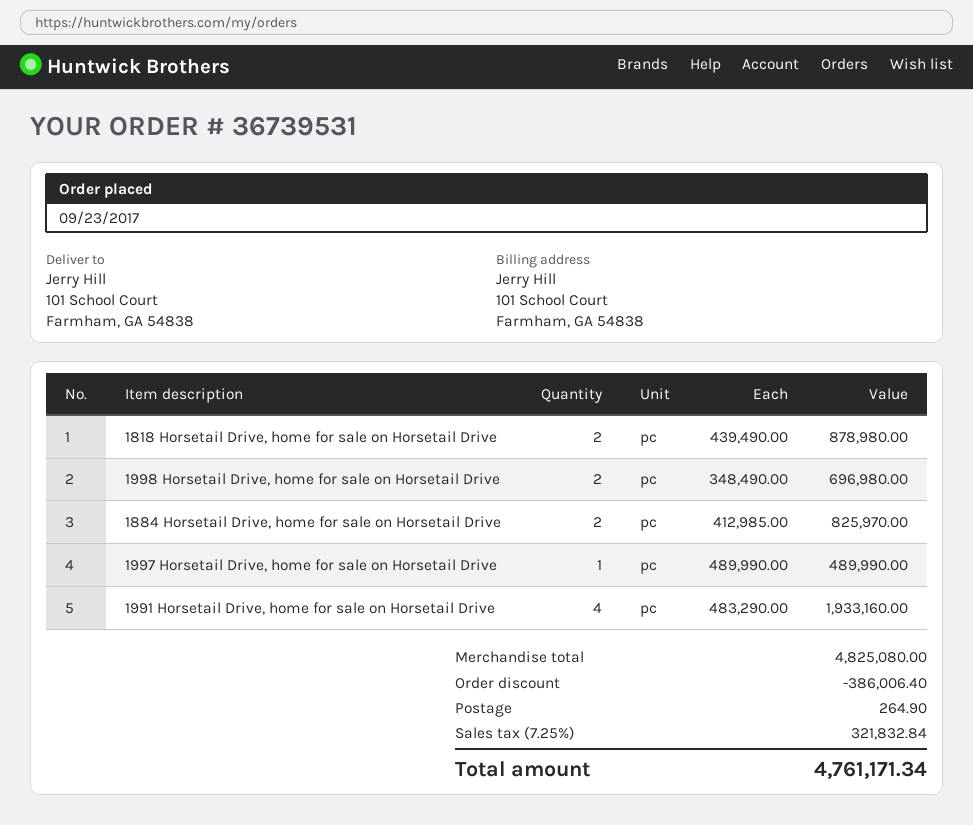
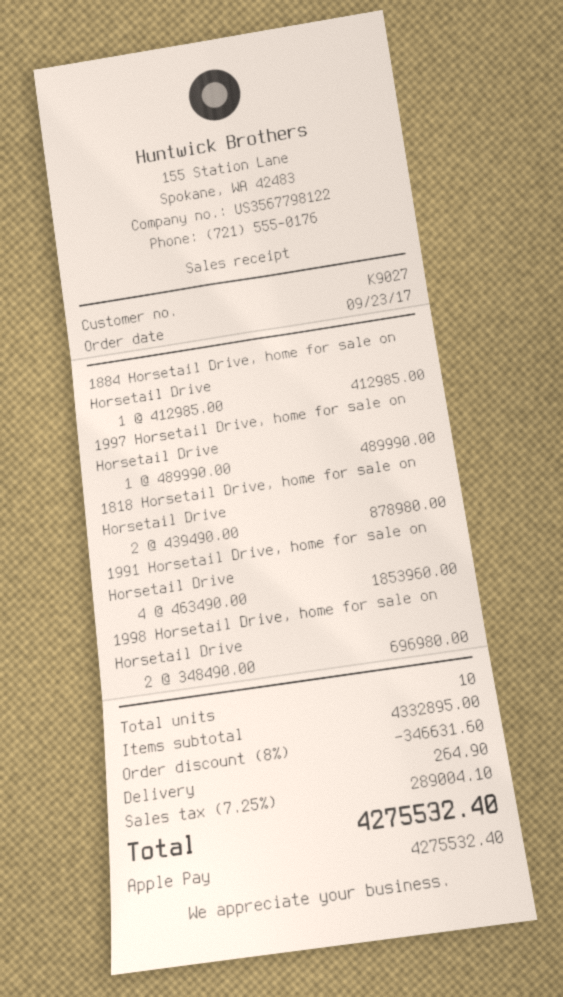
1884 Horsetail Drive, home for sale on Horsetail Drive: 2 x 412985.00 = 825970.00 -> 1 x 412985.00 = 412985.00
1991 Horsetail Drive, home for sale on Horsetail Drive: 4 x 483290.00 = 1933160.00 -> 4 x 463490.00 = 1853960.00
subtotal: 4825080.00 -> 4332895.00
discount: 386006.40 -> 346631.60
tax: 7.25% = 321832.84 -> 7.25% = 289004.10
total: 4761171.34 -> 4275532.40

